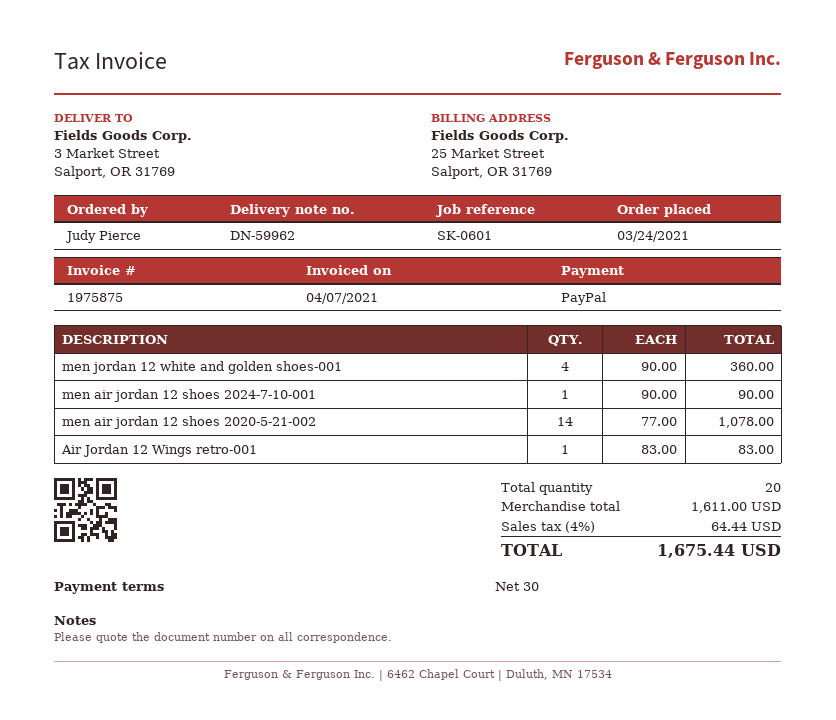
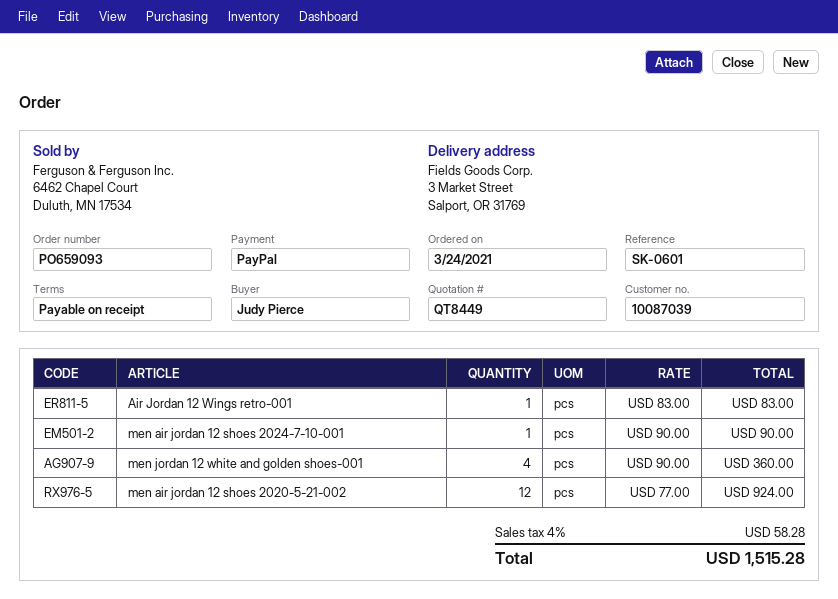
payment terms: 30 days -> on receipt
men air jordan 12 shoes 2020-5-21-002: 14 x 77.00 = 1078.00 -> 12 x 77.00 = 924.00
tax: 4% = 64.44 -> 4% = 58.28
total: 1675.44 -> 1515.28

